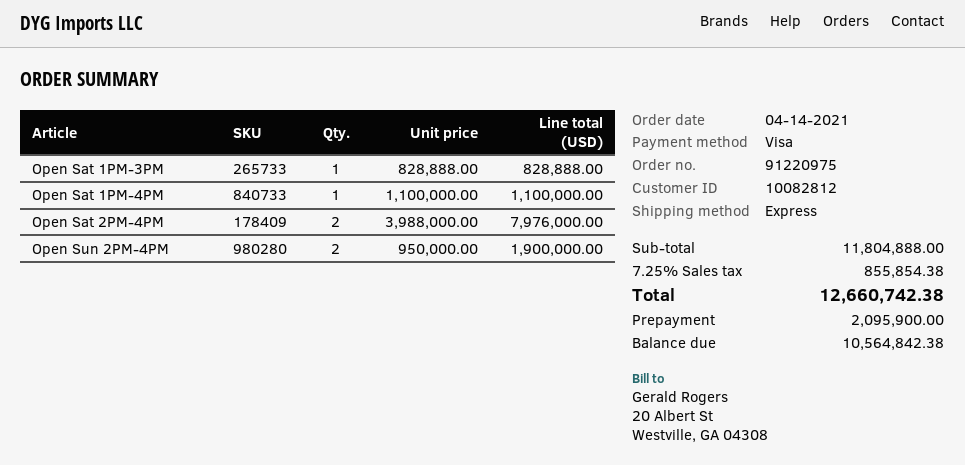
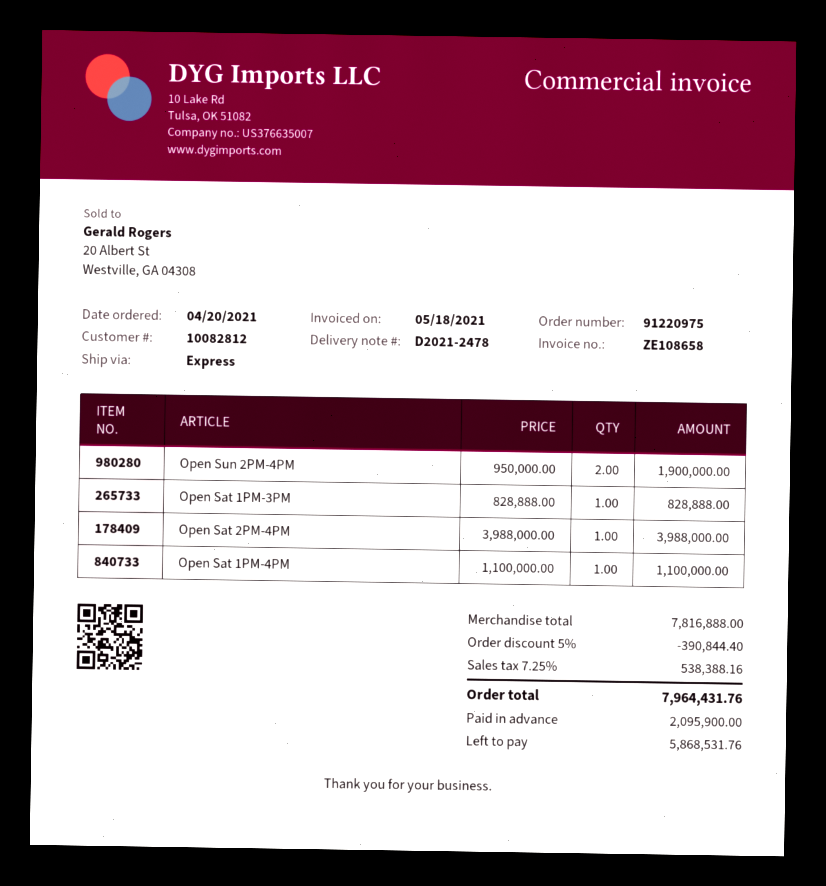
order date: 2021-04-14 -> 2021-04-20
Open Sat 2PM-4PM: 2 x 3988000.00 = 7976000.00 -> 1 x 3988000.00 = 3988000.00
subtotal: 11804888.00 -> 7816888.00
discount: none -> 5% = 390844.40
tax: 7.25% = 855854.38 -> 7.25% = 538388.16
total: 12660742.38 -> 7964431.76
balance: 10564842.38 -> 5868531.76

